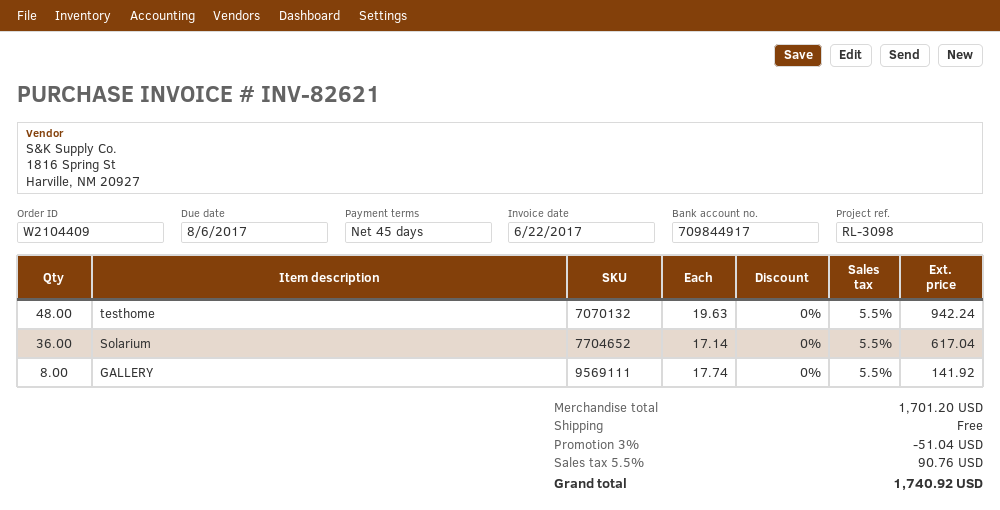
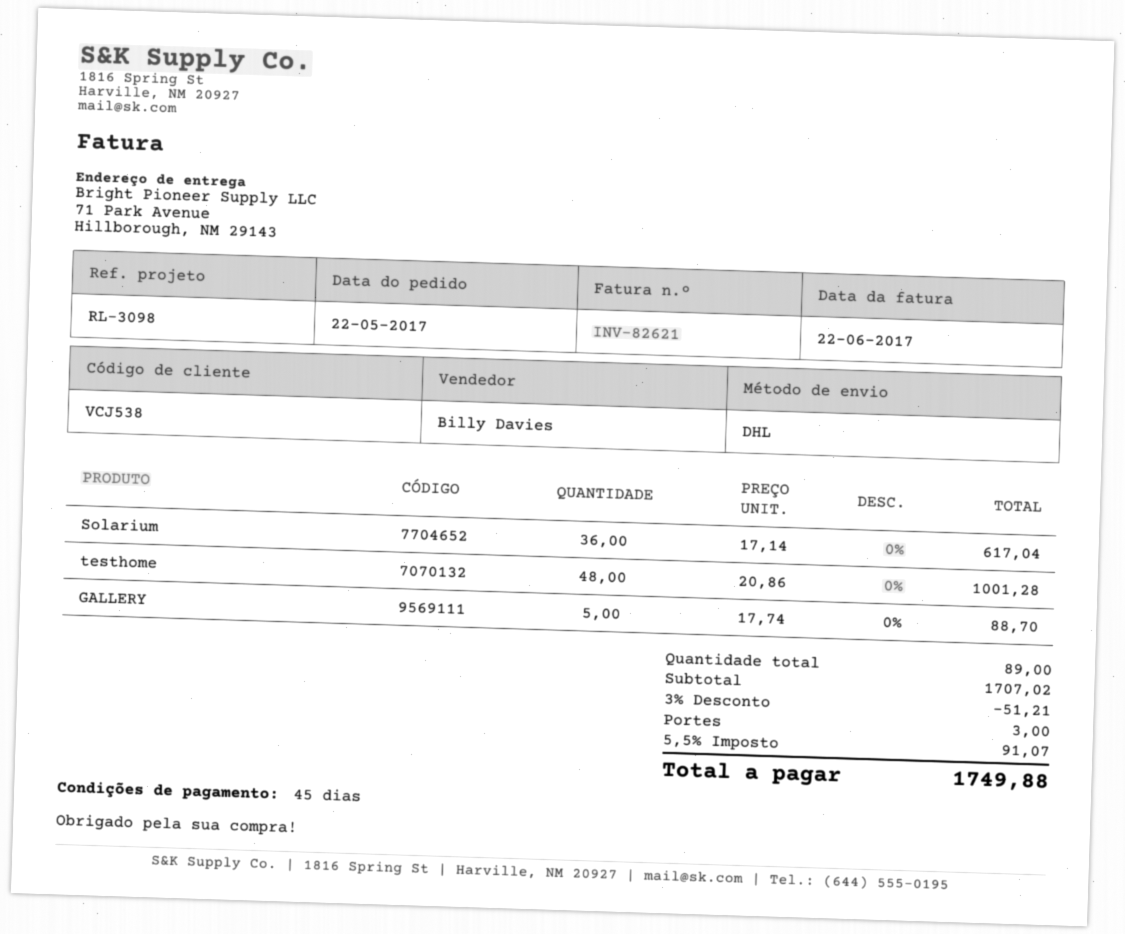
testhome: 48 x 19.63 = 942.24 -> 48 x 20.86 = 1001.28
GALLERY: 8 x 17.74 = 141.92 -> 5 x 17.74 = 88.70
subtotal: 1701.20 -> 1707.02
discount: 3% = 51.04 -> 3% = 51.21
shipping: 0.00 -> 3.00
tax: 5.5% = 90.76 -> 5.5% = 91.07
total: 1740.92 -> 1749.88

